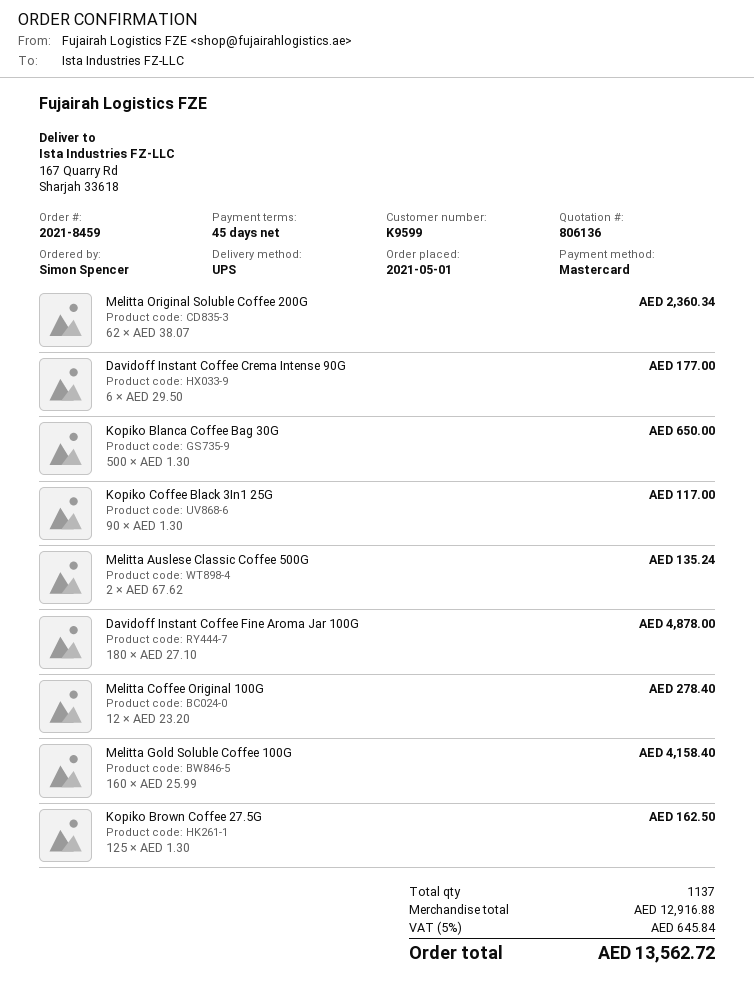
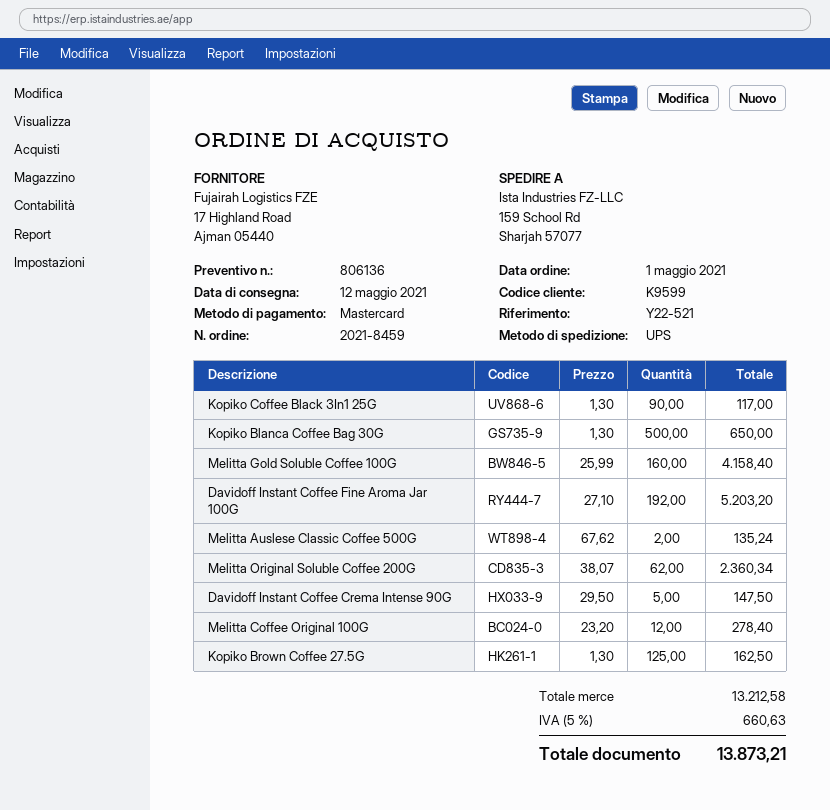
ship to: 167 Quarry Rd, Sharjah 33618 -> 159 School Rd, Sharjah 57077
Davidoff Instant Coffee Crema Intense 90G: 6 x 29.50 = 177.00 -> 5 x 29.50 = 147.50
Davidoff Instant Coffee Fine Aroma Jar 100G: 180 x 27.10 = 4878.00 -> 192 x 27.10 = 5203.20
subtotal: 12916.88 -> 13212.58
tax: 5% = 645.84 -> 5% = 660.63
total: 13562.72 -> 13873.21

